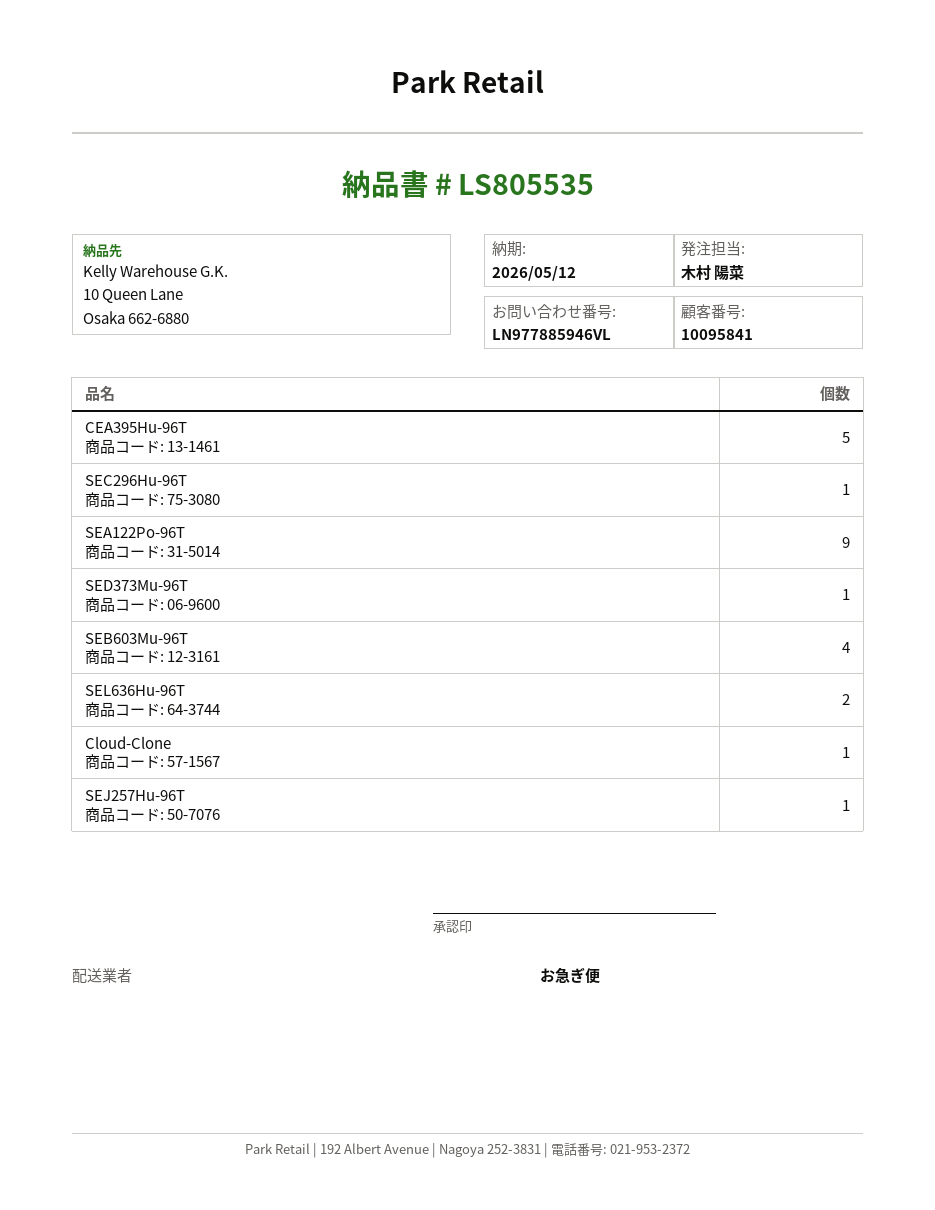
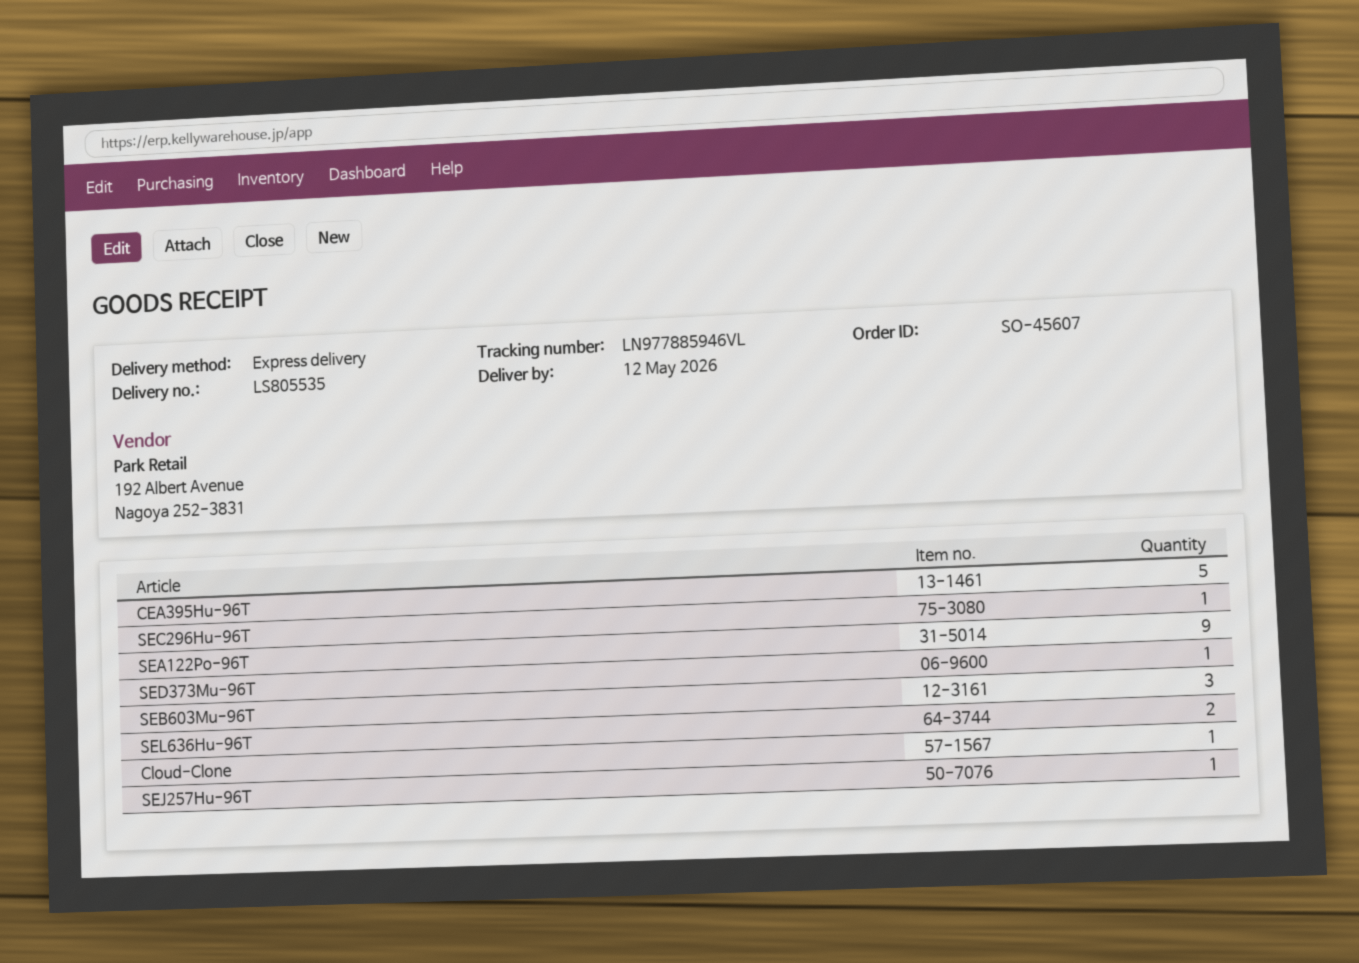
SEB603Mu-96T: 4 -> 3

